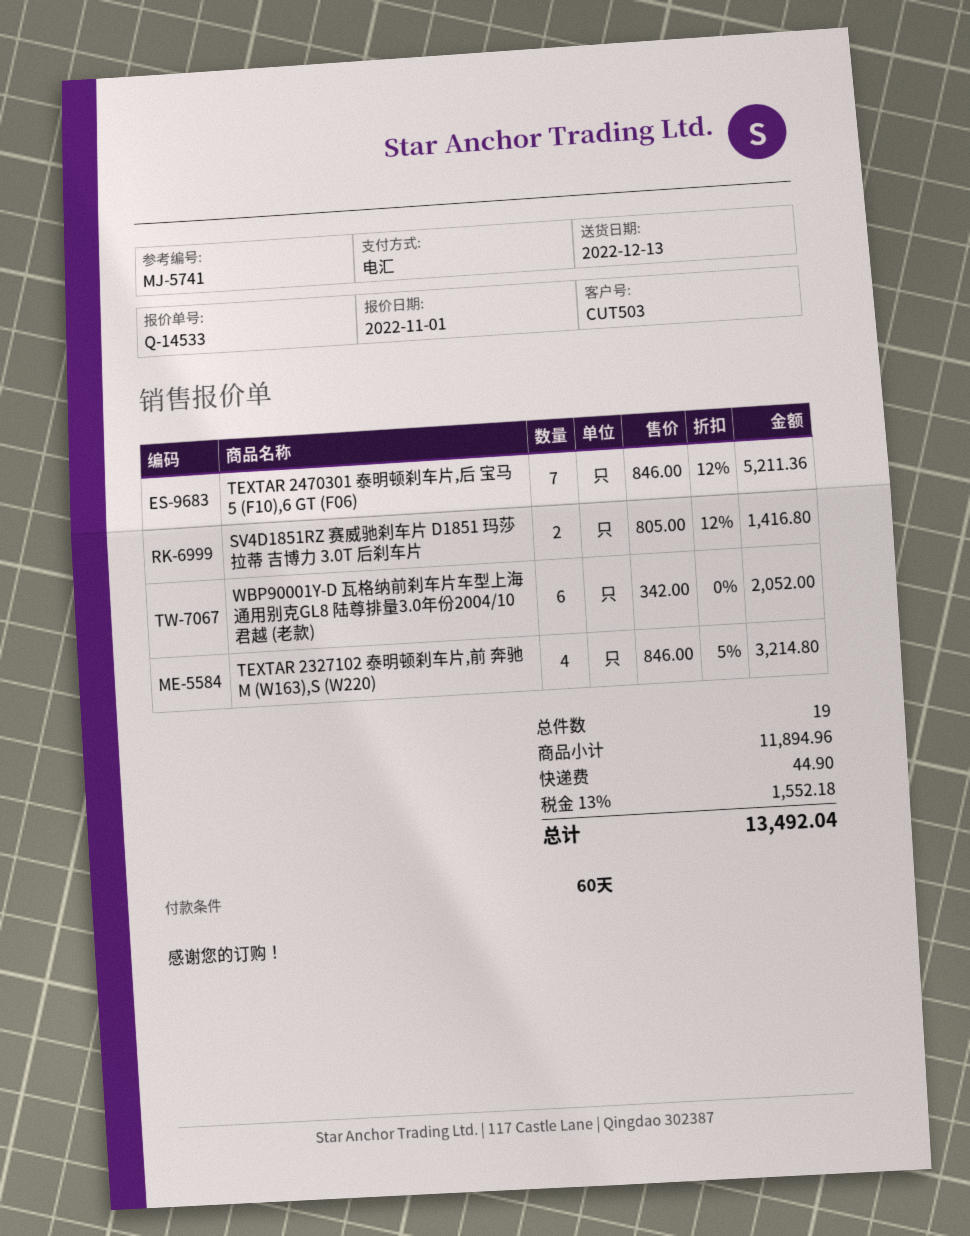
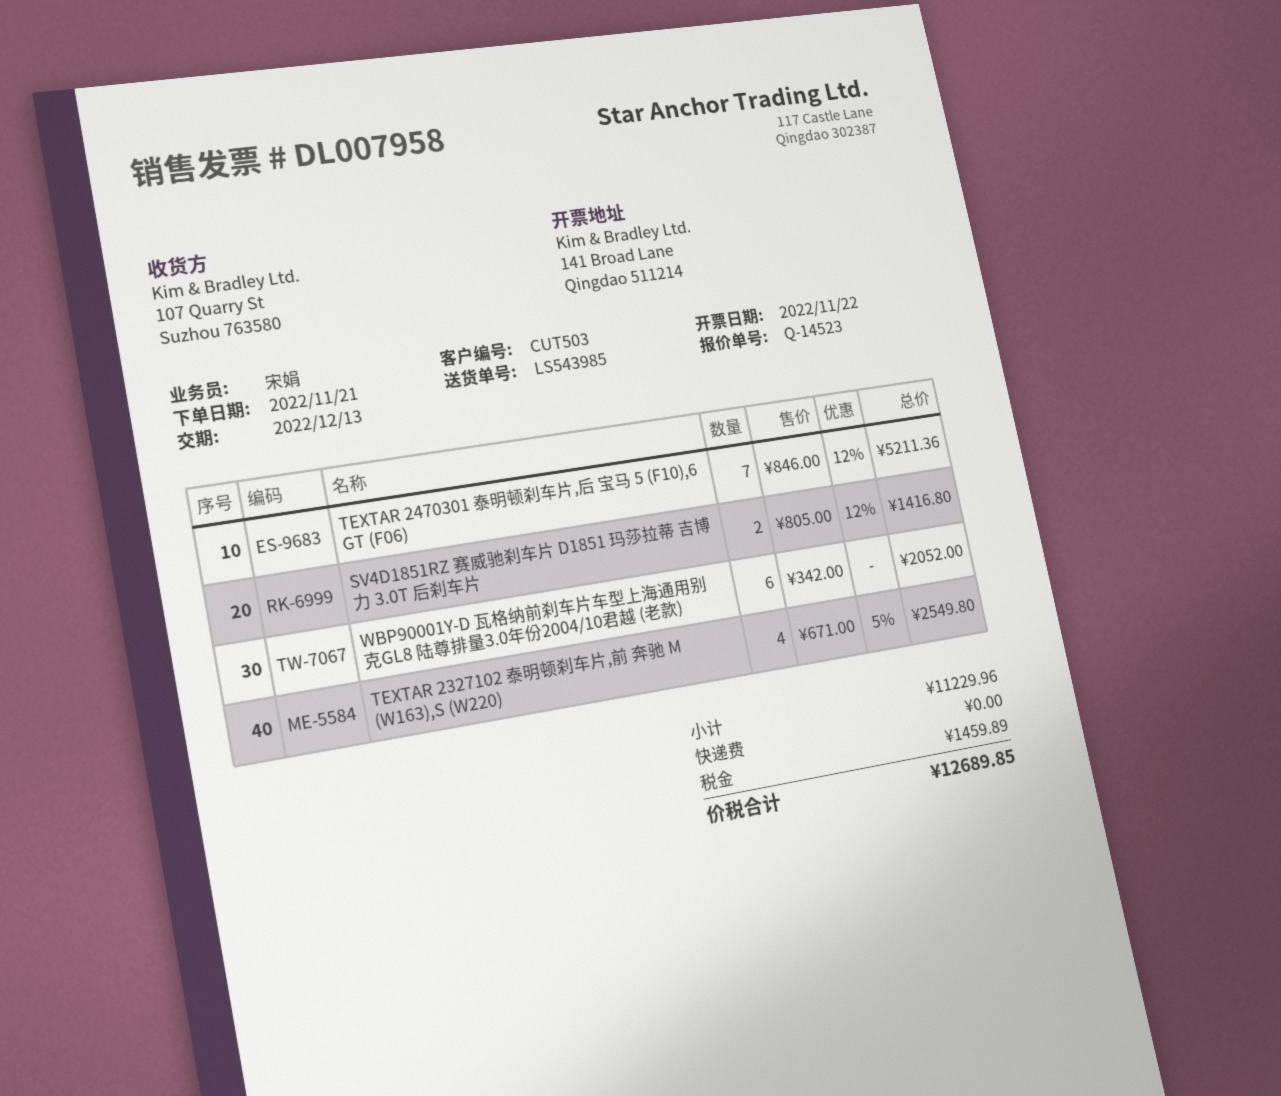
quote number: Q-14533 -> Q-14523
TEXTAR 2327102 泰明顿刹车片,前 奔驰 M (W163),S (W220): 4 x 846.00 - 5% = 3214.80 -> 4 x 671.00 - 5% = 2549.80
subtotal: 11894.96 -> 11229.96
shipping: 44.90 -> 0.00
tax: 1552.18 -> 1459.89
total: 13492.04 -> 12689.85

